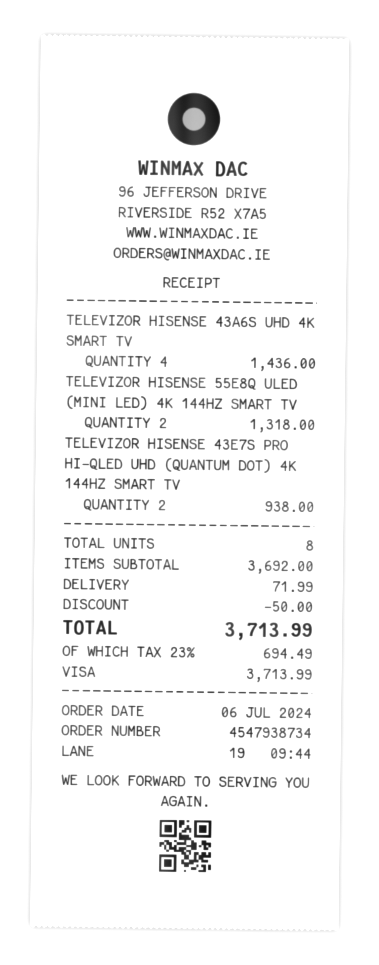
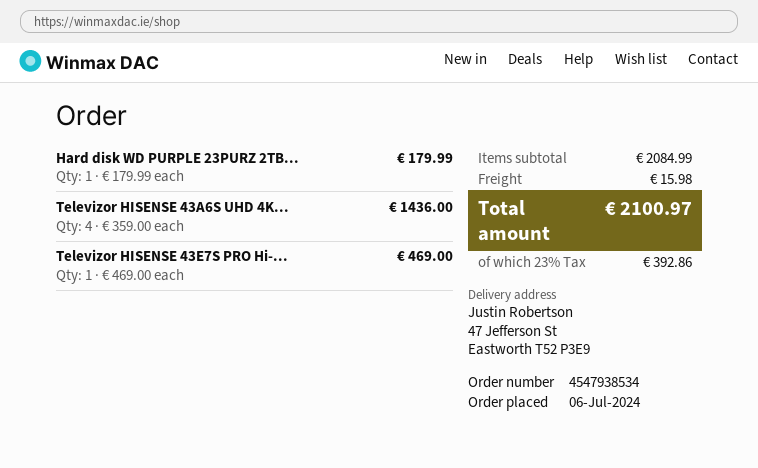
order number: 4547938734 -> 4547938534
TELEVIZOR HISENSE 55E8Q ULED (MINI LED) 4K 144HZ SMART TV: 2 for 1318.00 -> none
TELEVIZOR HISENSE 43E7S PRO HI-QLED UHD (QUANTUM DOT) 4K 144HZ SMART TV: 2 for 938.00 -> 1 for 469.00
Hard disk WD PURPLE 23PURZ 2TB...: none -> 1 for 179.99
subtotal: 3692.00 -> 2084.99
discount: 50.00 -> none
shipping: 71.99 -> 15.98
tax: 23% = 694.49 -> 23% = 392.86
total: 3713.99 -> 2100.97

